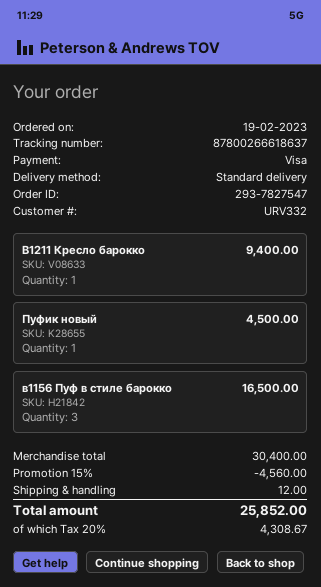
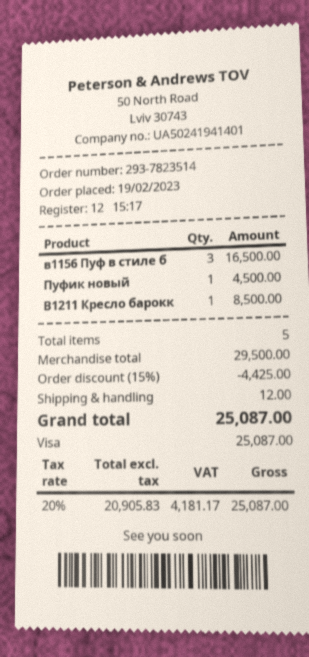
order number: 293-7827547 -> 293-7823514
В1211 Кресло барокко: 1 for 9400.00 -> 1 for 8500.00
subtotal: 30400.00 -> 29500.00
discount: 15% = 4560.00 -> 15% = 4425.00
tax: 20% = 4308.67 -> 20% = 4181.17
total: 25852.00 -> 25087.00

